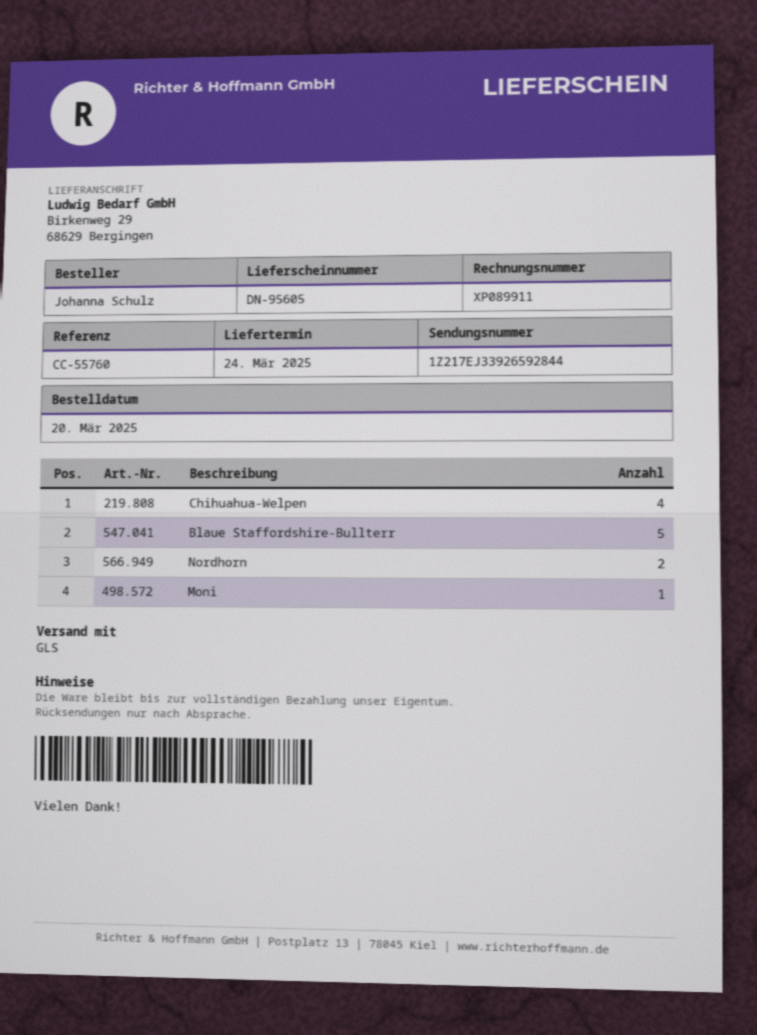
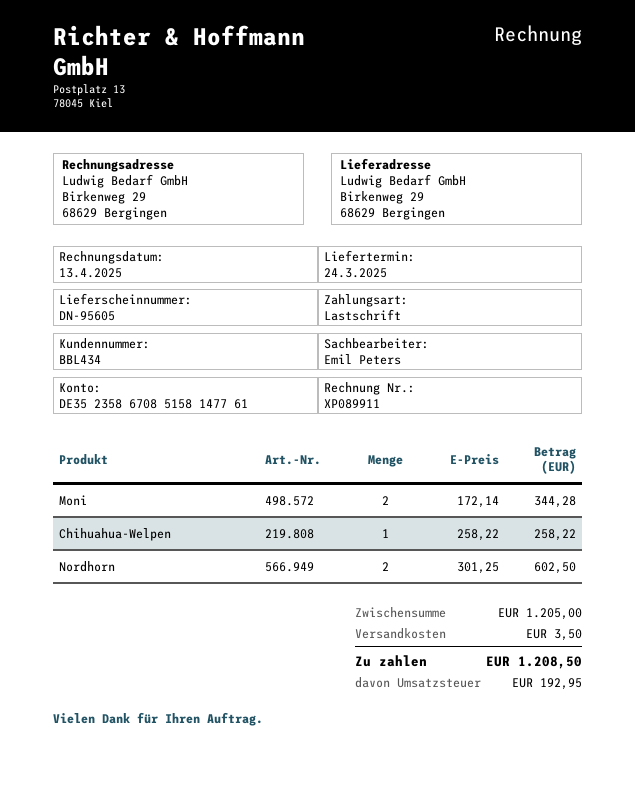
Chihuahua-Welpen: 4 -> 1
Blaue Staffordshire-Bullterr: 5 -> none
Moni: 1 -> 2

